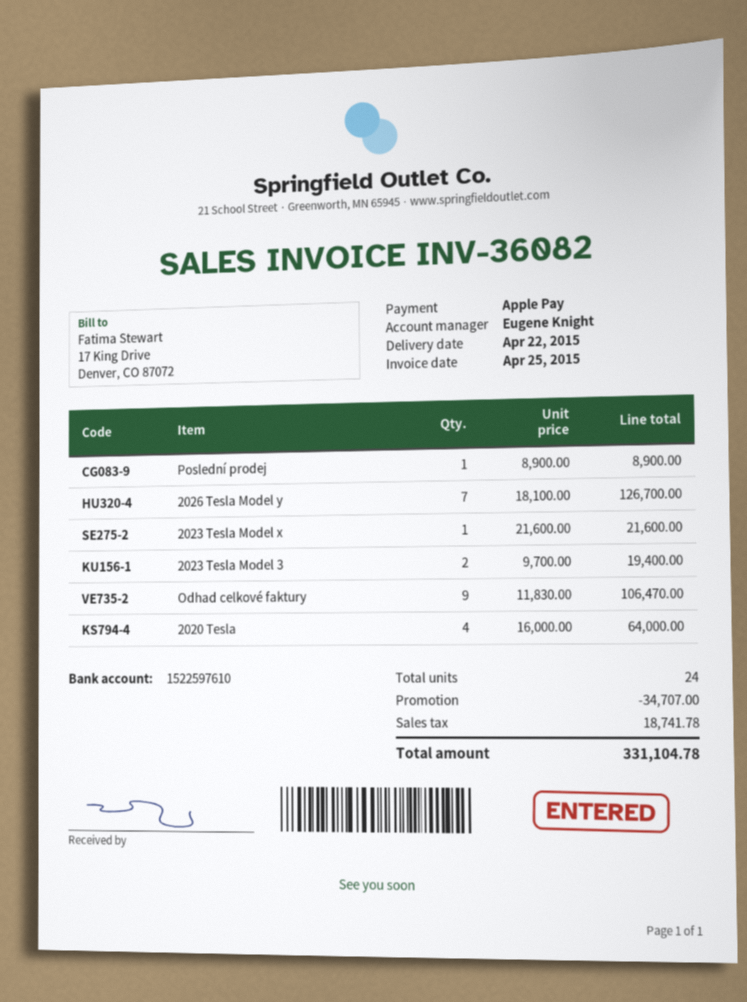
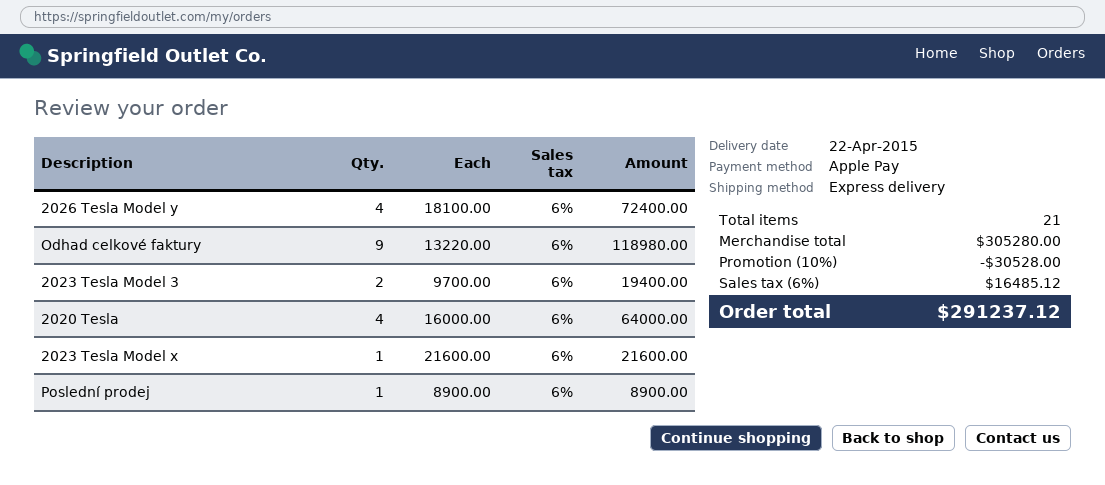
2026 Tesla Model y: 7 x 18100.00 = 126700.00 -> 4 x 18100.00 = 72400.00
Odhad celkové faktury: 9 x 11830.00 = 106470.00 -> 9 x 13220.00 = 118980.00
total quantity: 24 -> 21
discount: 34707.00 -> 30528.00
tax: 18741.78 -> 16485.12
total: 331104.78 -> 291237.12

